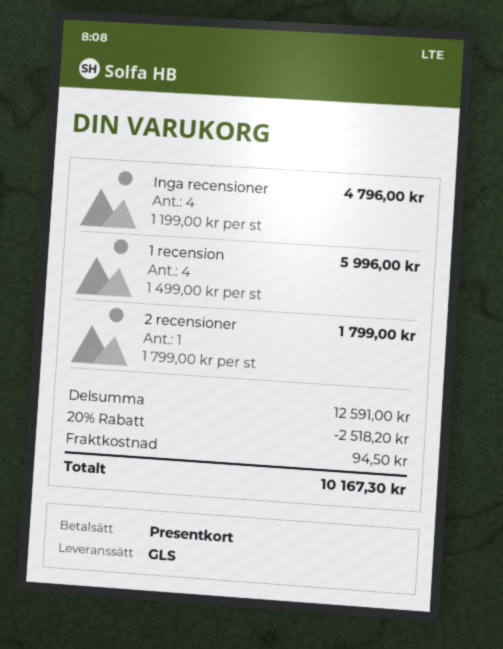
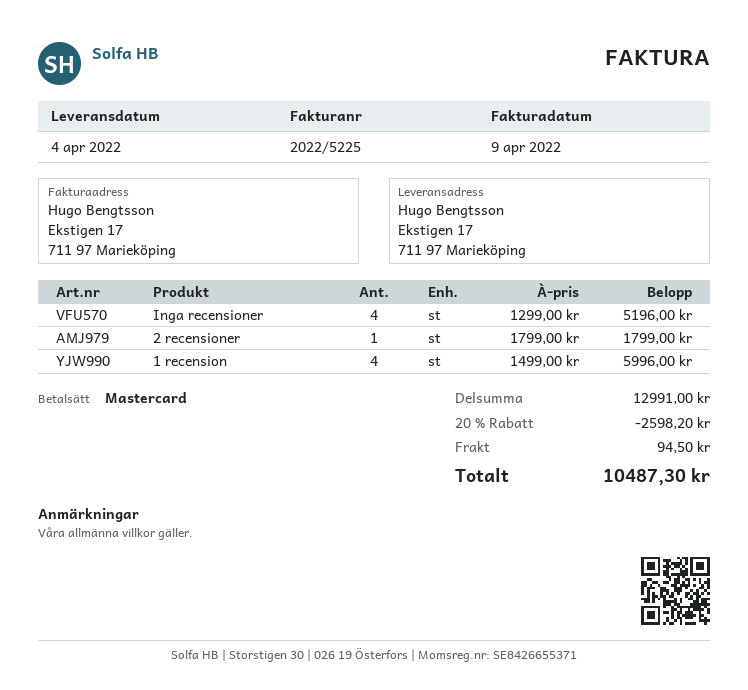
payment method: gift card -> Mastercard
Inga recensioner: 4 x 1199.00 = 4796.00 -> 4 x 1299.00 = 5196.00
subtotal: 12591.00 -> 12991.00
discount: 20% = 2518.20 -> 20% = 2598.20
total: 10167.30 -> 10487.30

